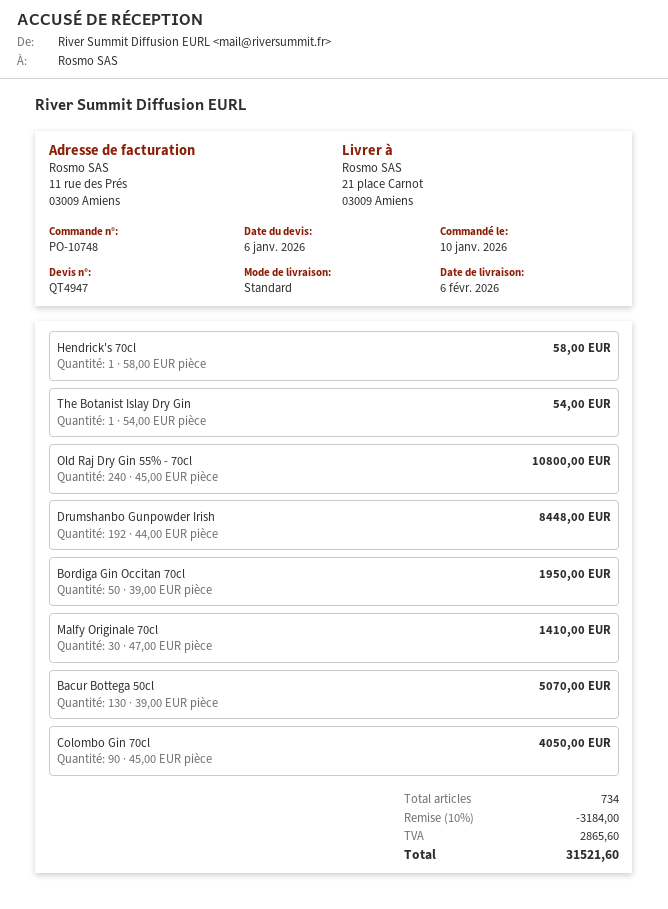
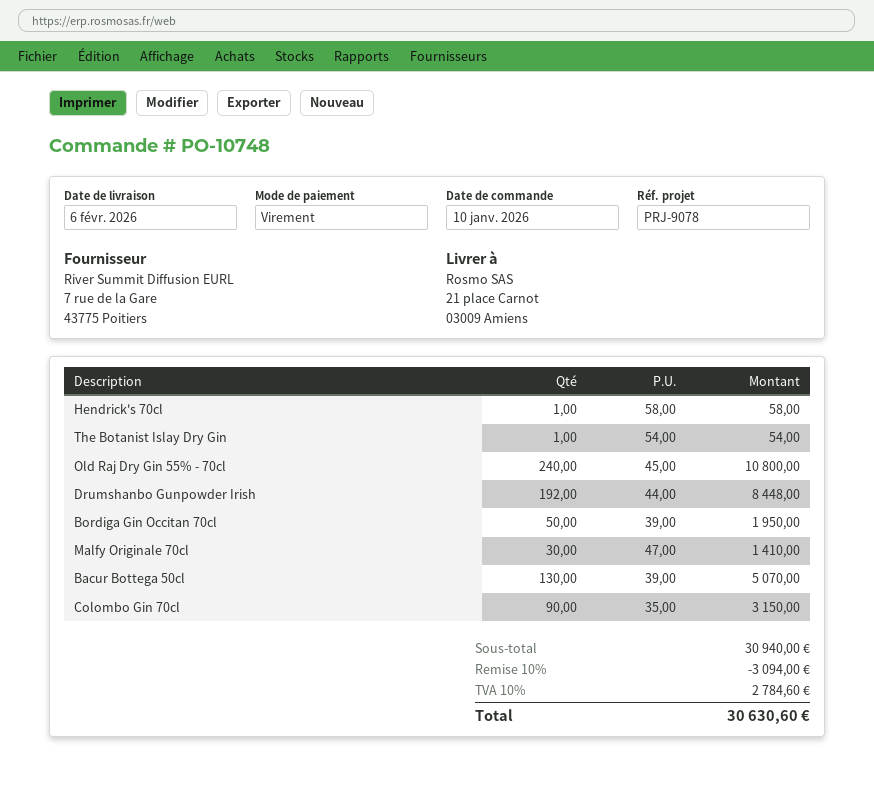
Colombo Gin 70cl: 90 x 45.00 = 4050.00 -> 90 x 35.00 = 3150.00
discount: 10% = 3184.00 -> 10% = 3094.00
tax: 2865.60 -> 2784.60
total: 31521.60 -> 30630.60

